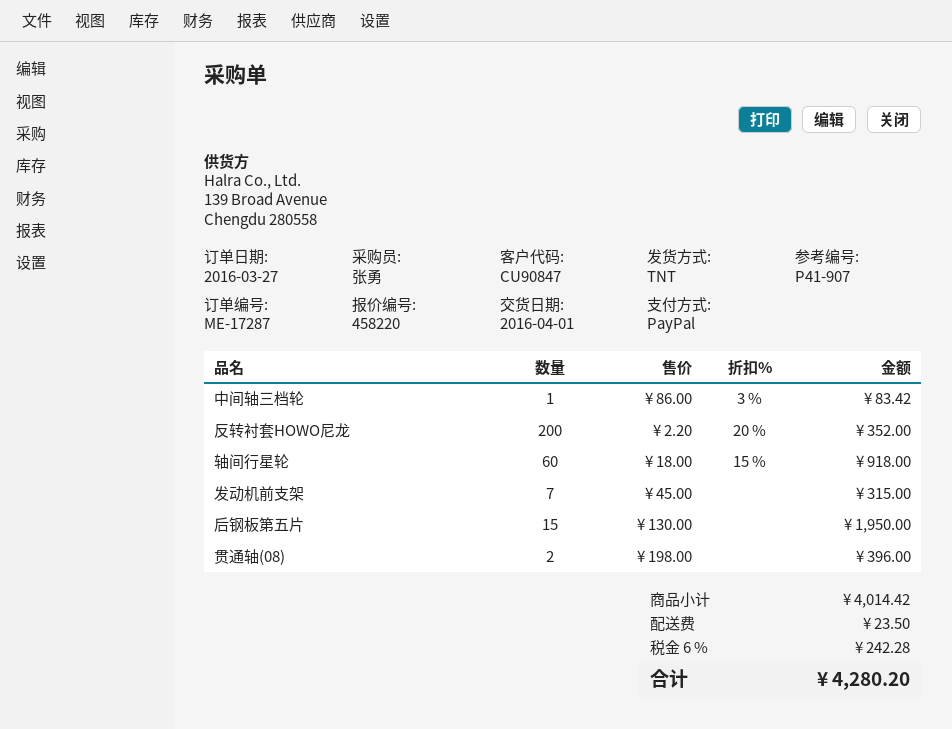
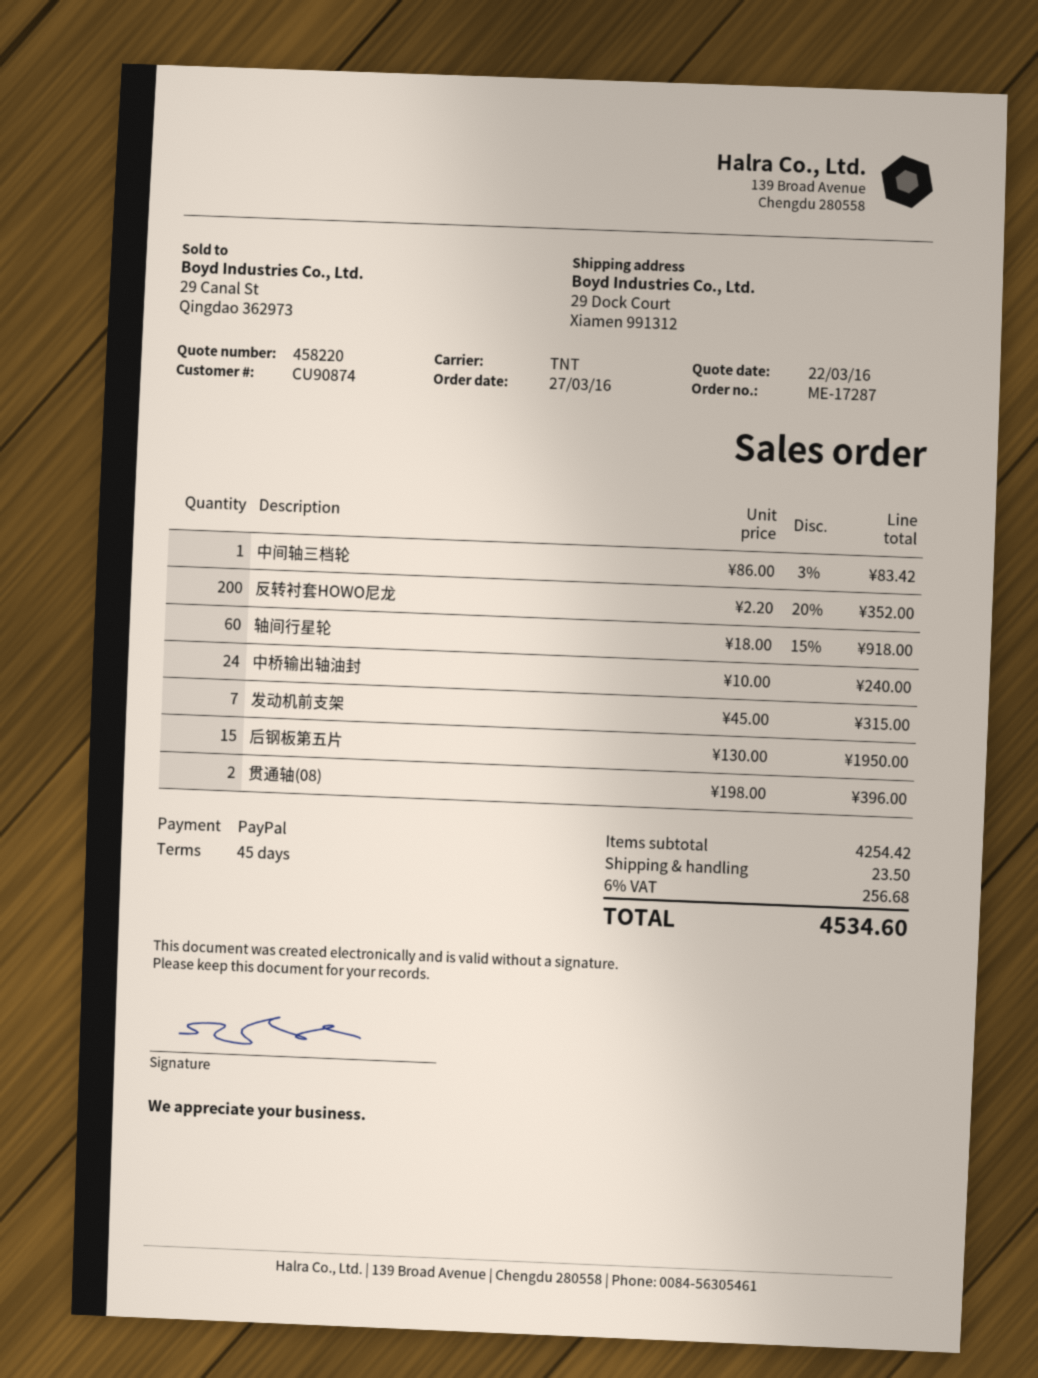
customer number: CU90847 -> CU90874
中桥输出轴油封: none -> 24 x 10.00 = 240.00
subtotal: 4014.42 -> 4254.42
tax: 6% = 242.28 -> 6% = 256.68
total: 4280.20 -> 4534.60

